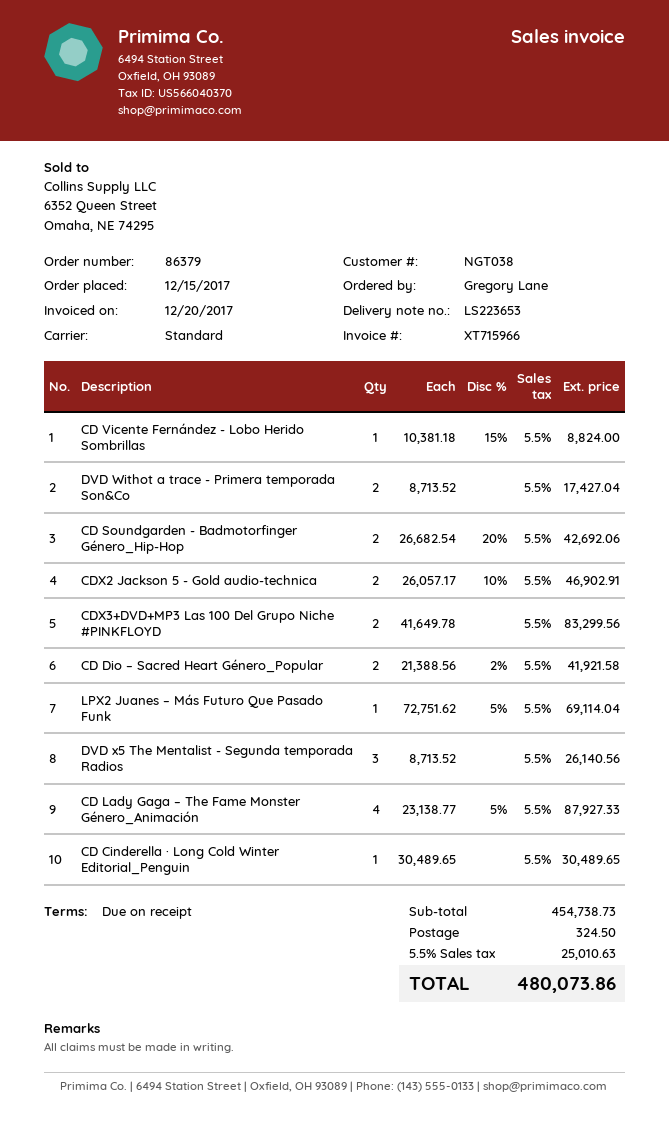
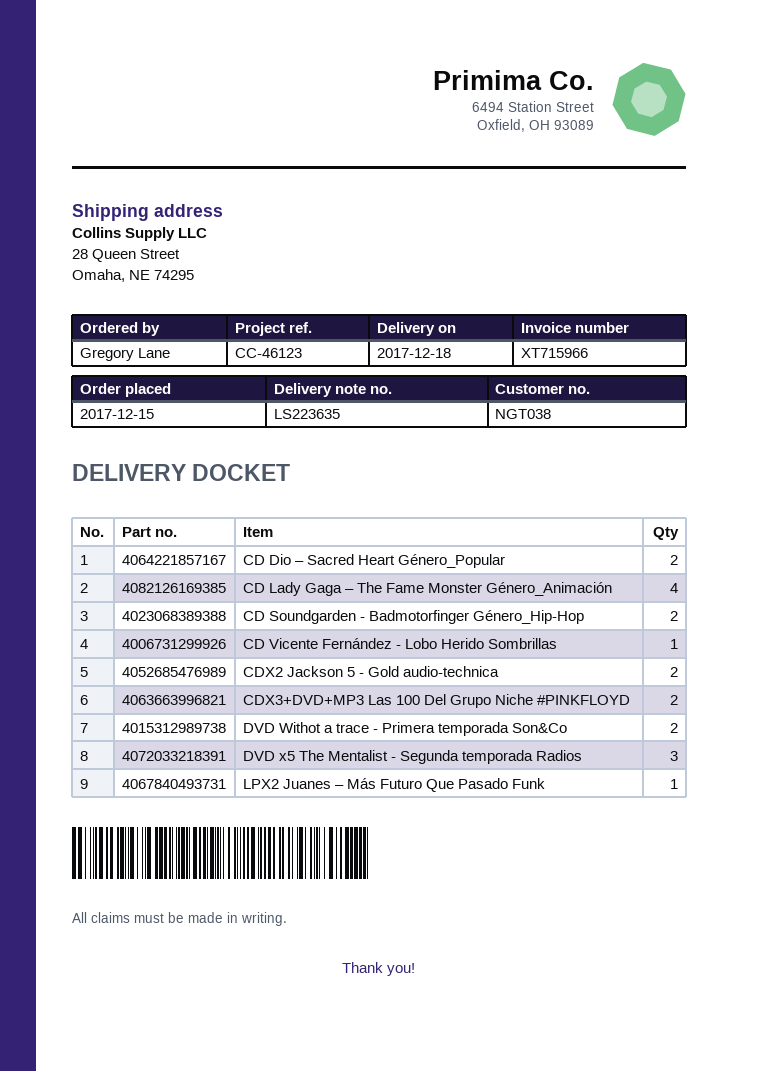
delivery note number: LS223653 -> LS223635
CD Cinderella · Long Cold Winter Editorial_Penguin: 1 -> none

